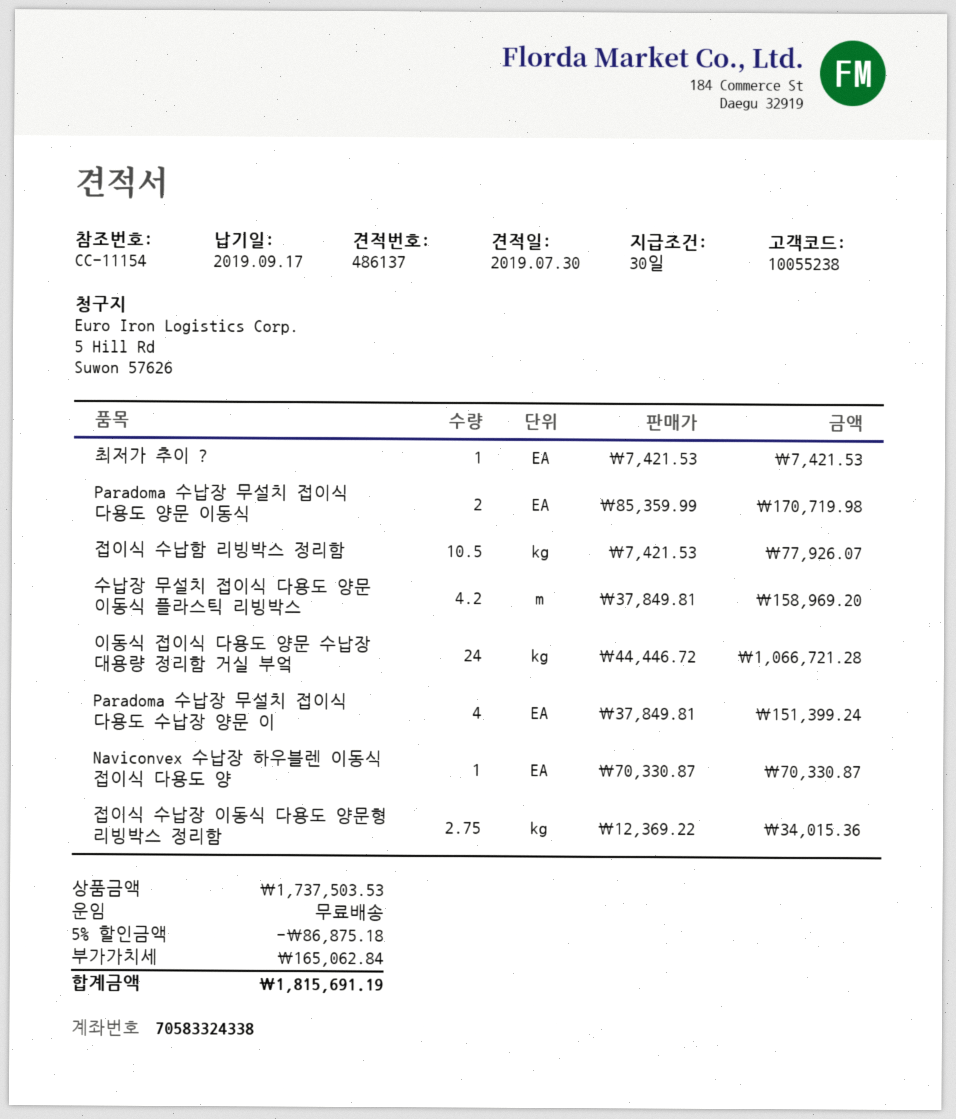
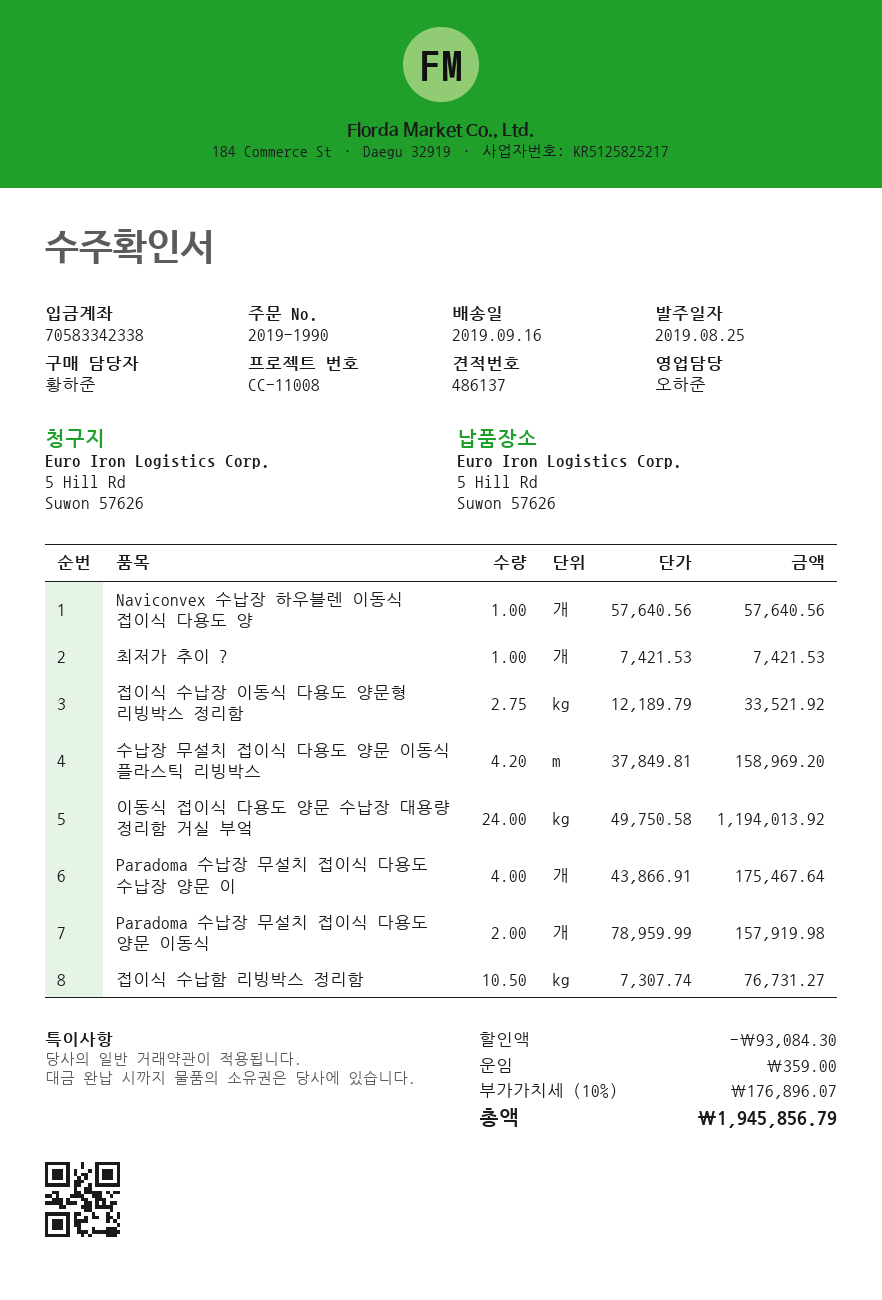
delivery date: 2019-09-17 -> 2019-09-16
reference: CC-11154 -> CC-11008
bank account: 70583324338 -> 70583342338
Paradoma 수납장 무설치 접이식 다용도 양문 이동식: 2 x 85359.99 = 170719.98 -> 2 x 78959.99 = 157919.98
접이식 수납함 리빙박스 정리함: 10.5 x 7421.53 = 77926.07 -> 10.5 x 7307.74 = 76731.27
이동식 접이식 다용도 양문 수납장 대용량 정리함 거실 부엌: 24 x 44446.72 = 1066721.28 -> 24 x 49750.58 = 1194013.92
Paradoma 수납장 무설치 접이식 다용도 수납장 양문 이: 4 x 37849.81 = 151399.24 -> 4 x 43866.91 = 175467.64
Naviconvex 수납장 하우블렌 이동식 접이식 다용도 양: 1 x 70330.87 = 70330.87 -> 1 x 57640.56 = 57640.56
접이식 수납장 이동식 다용도 양문형 리빙박스 정리함: 2.75 x 12369.22 = 34015.36 -> 2.75 x 12189.79 = 33521.92
discount: 86875.18 -> 93084.30
shipping: 0.00 -> 359.00
tax: 165062.84 -> 176896.07
total: 1815691.19 -> 1945856.79

